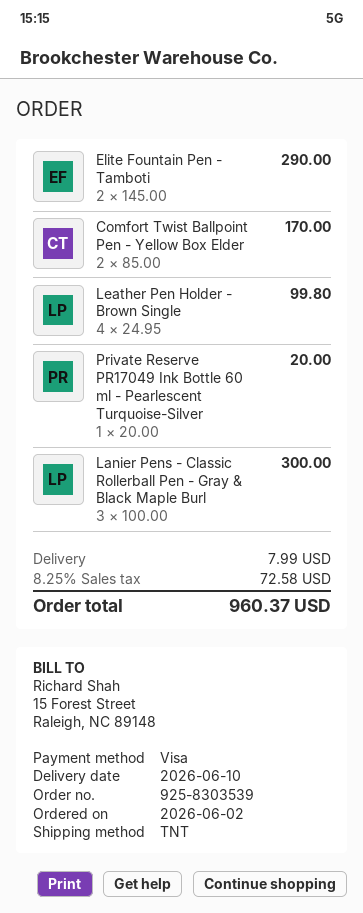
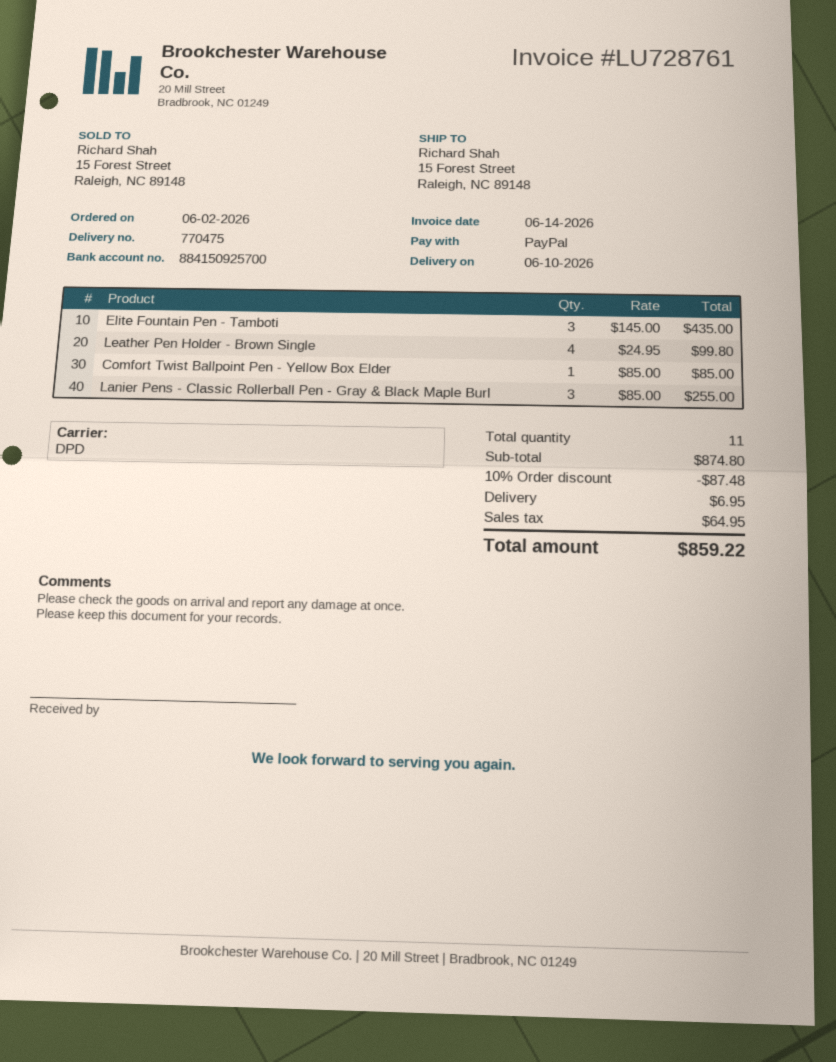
payment method: Visa -> PayPal
shipping method: TNT -> DPD
Elite Fountain Pen - Tamboti: 2 x 145.00 = 290.00 -> 3 x 145.00 = 435.00
Comfort Twist Ballpoint Pen - Yellow Box Elder: 2 x 85.00 = 170.00 -> 1 x 85.00 = 85.00
Private Reserve PR17049 Ink Bottle 60 ml - Pearlescent Turquoise-Silver: 1 x 20.00 = 20.00 -> none
Lanier Pens - Classic Rollerball Pen - Gray & Black Maple Burl: 3 x 100.00 = 300.00 -> 3 x 85.00 = 255.00
discount: none -> 10% = 87.48
shipping: 7.99 -> 6.95
tax: 72.58 -> 64.95
total: 960.37 -> 859.22

